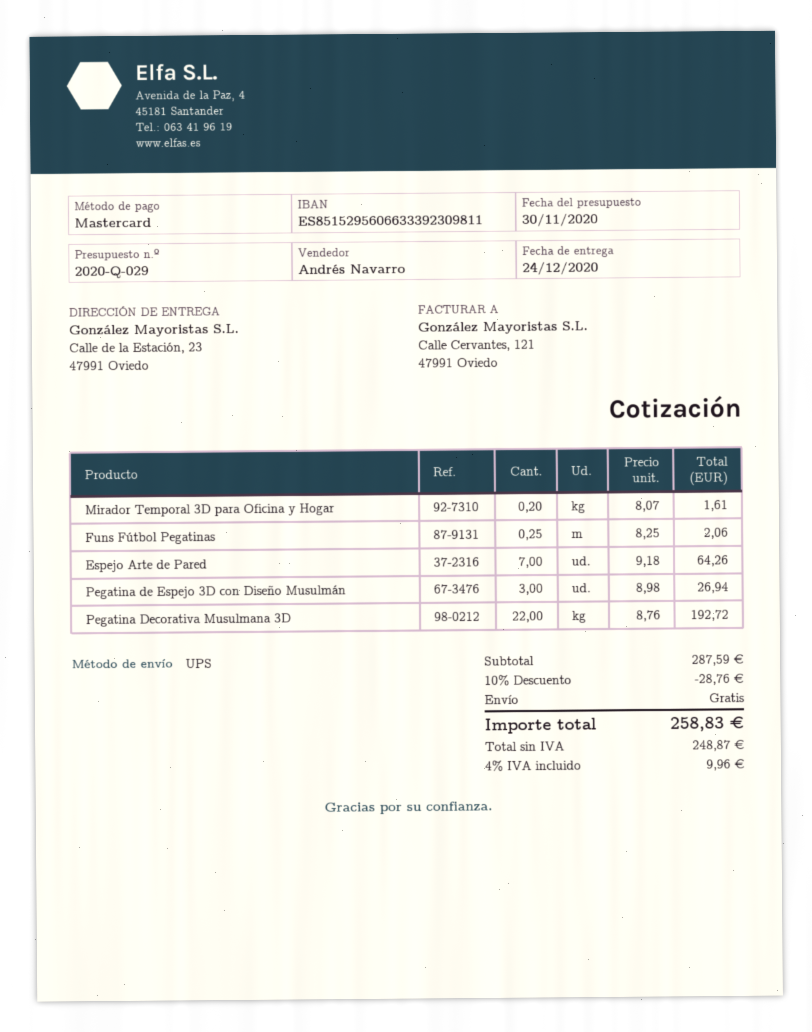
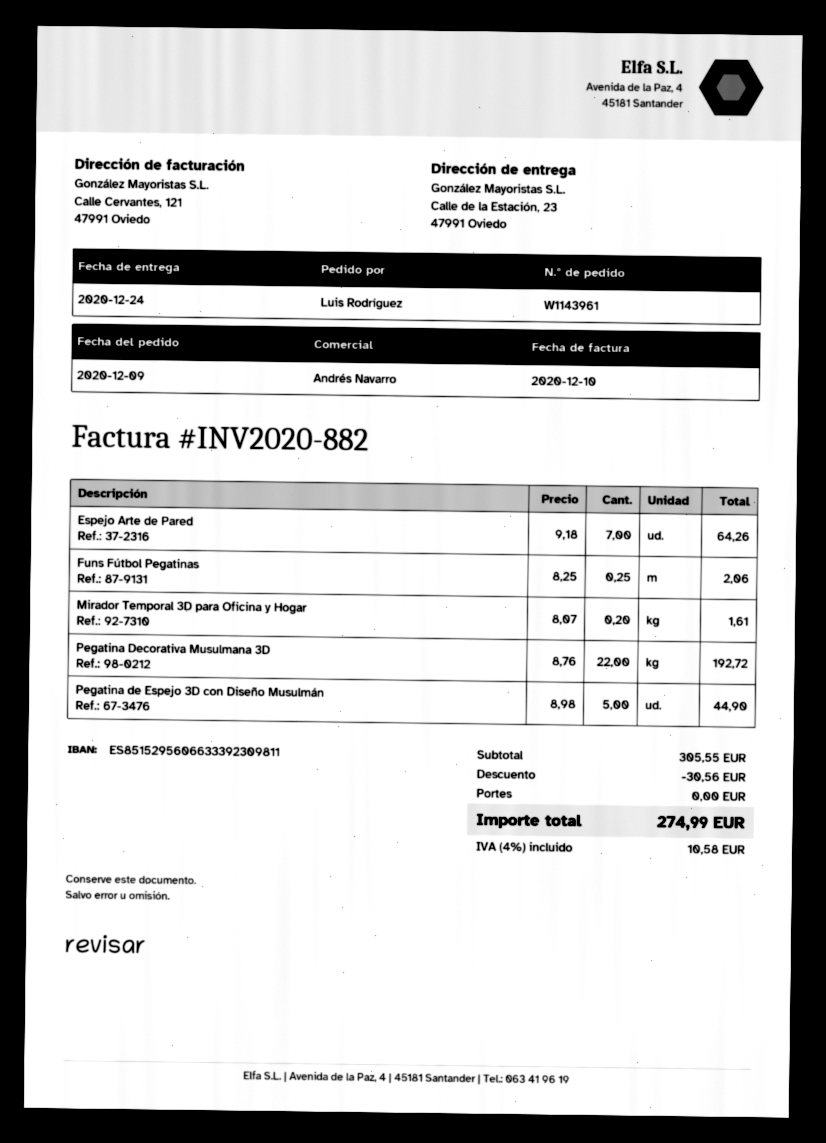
Pegatina de Espejo 3D con Diseño Musulmán: 3 x 8.98 = 26.94 -> 5 x 8.98 = 44.90
subtotal: 287.59 -> 305.55
discount: 28.76 -> 30.56
tax: 4% = 9.96 -> 4% = 10.58
total: 258.83 -> 274.99

